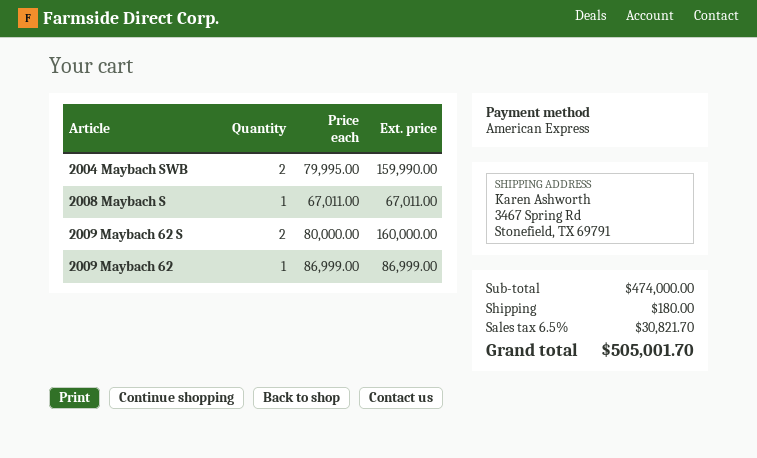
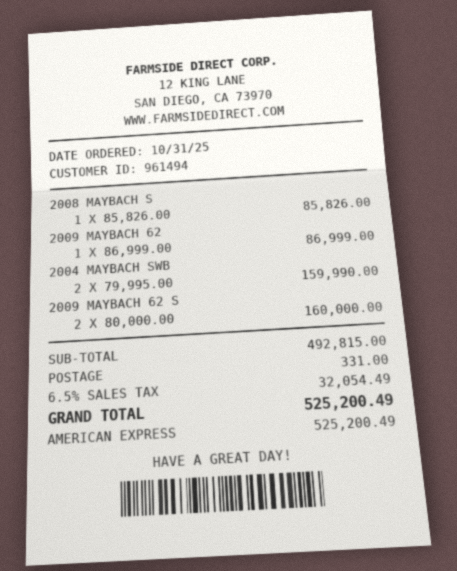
2008 Maybach S: 1 x 67011.00 = 67011.00 -> 1 x 85826.00 = 85826.00
subtotal: 474000.00 -> 492815.00
shipping: 180.00 -> 331.00
tax: 6.5% = 30821.70 -> 6.5% = 32054.49
total: 505001.70 -> 525200.49

